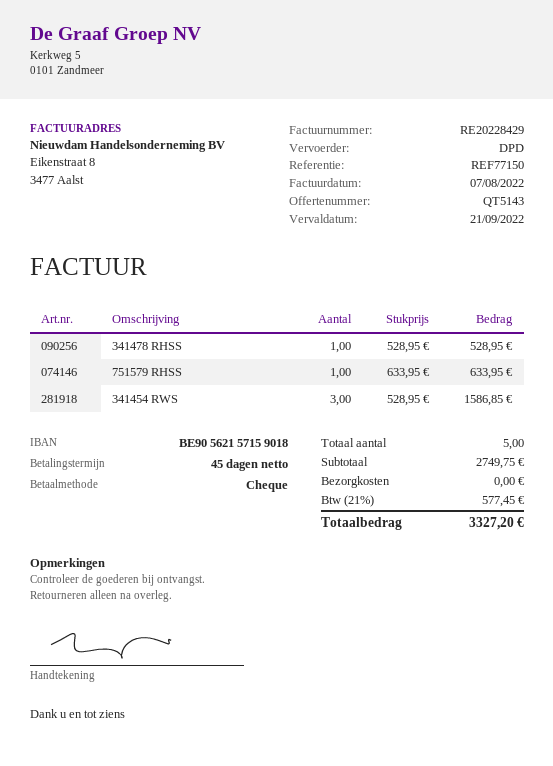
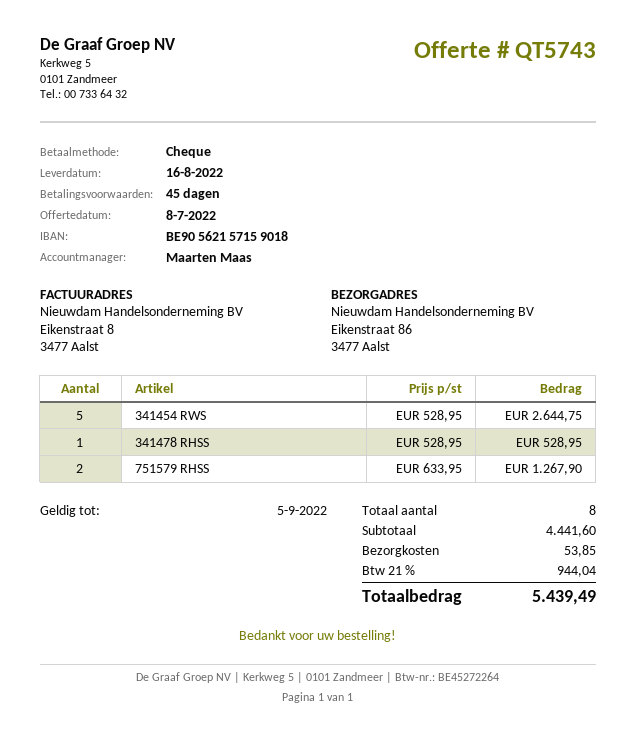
quote number: QT5143 -> QT5743
751579 RHSS: 1 x 633.95 = 633.95 -> 2 x 633.95 = 1267.90
341454 RWS: 3 x 528.95 = 1586.85 -> 5 x 528.95 = 2644.75
total quantity: 5 -> 8
subtotal: 2749.75 -> 4441.60
shipping: 0.00 -> 53.85
tax: 21% = 577.45 -> 21% = 944.04
total: 3327.20 -> 5439.49

